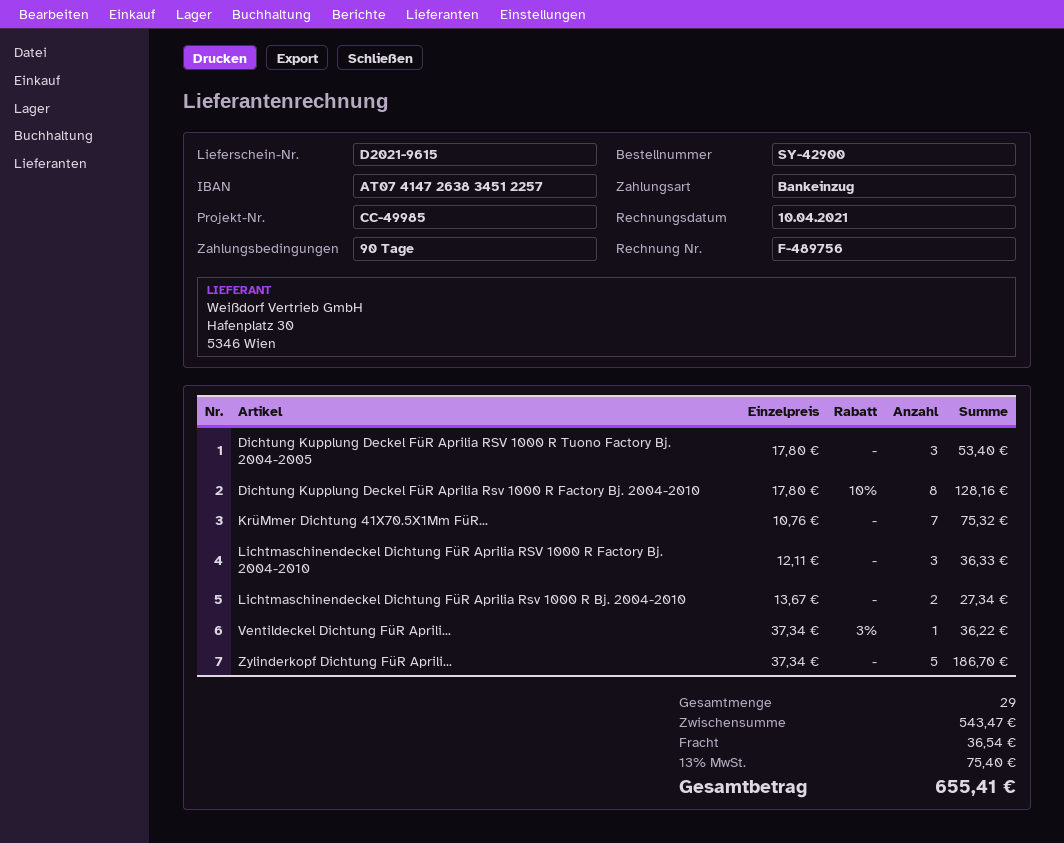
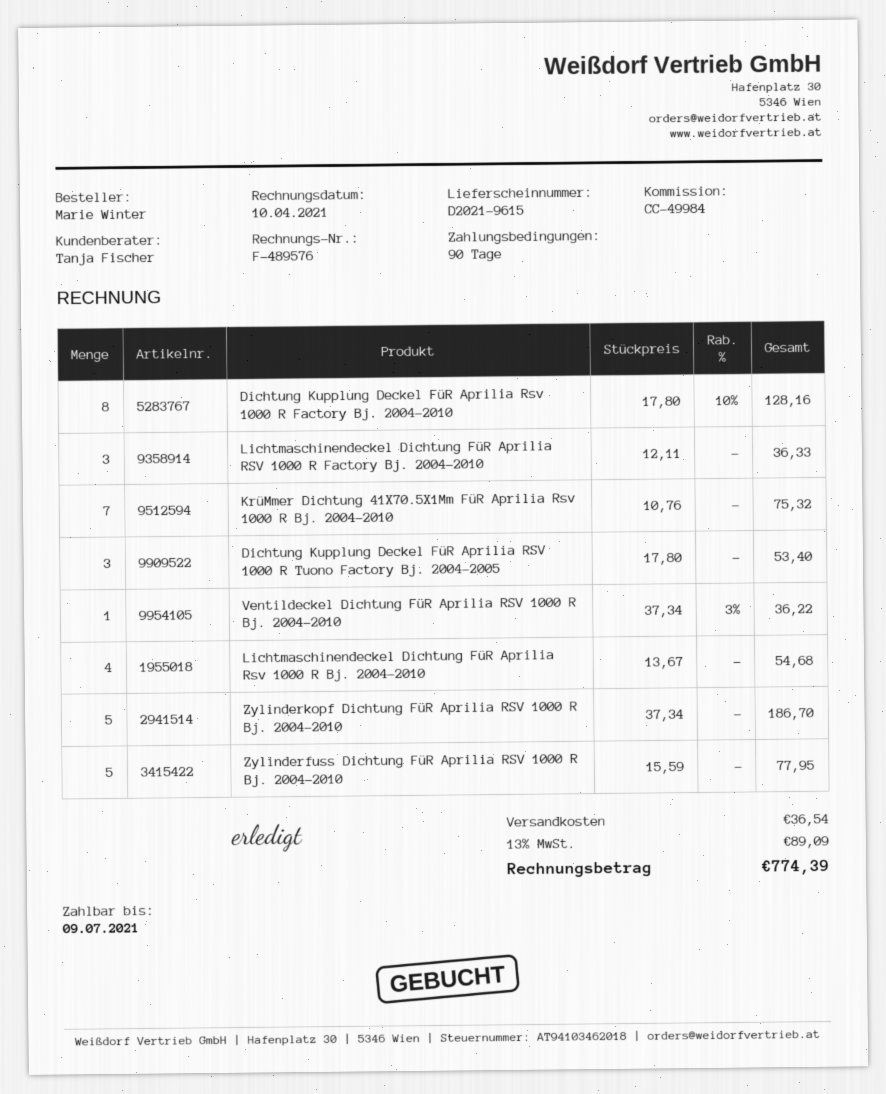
invoice number: F-489756 -> F-489576
reference: CC-49985 -> CC-49984
Lichtmaschinendeckel Dichtung FüR Aprilia Rsv 1000 R Bj. 2004-2010: 2 x 13.67 = 27.34 -> 4 x 13.67 = 54.68
Zylinderfuss Dichtung FüR Aprilia RSV 1000 R Bj. 2004-2010: none -> 5 x 15.59 = 77.95
tax: 13% = 75.40 -> 13% = 89.09
total: 655.41 -> 774.39

